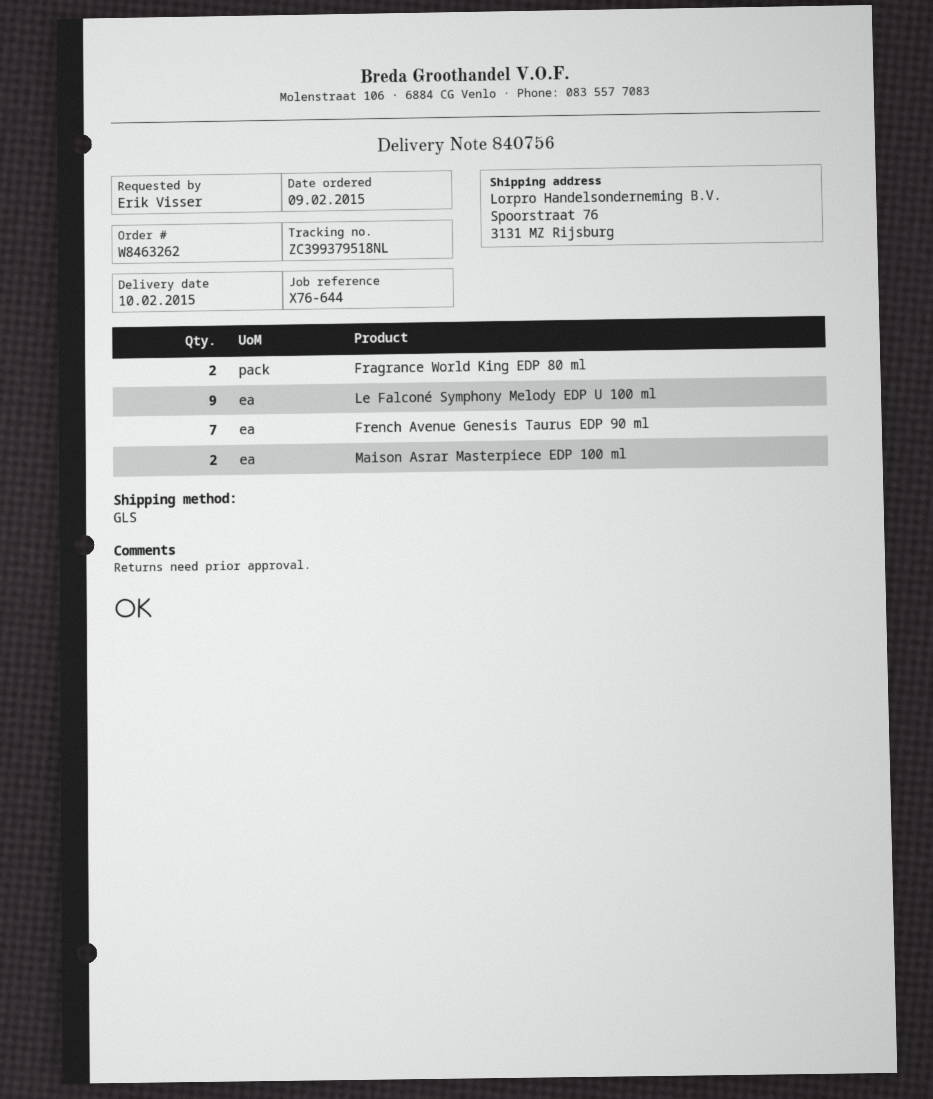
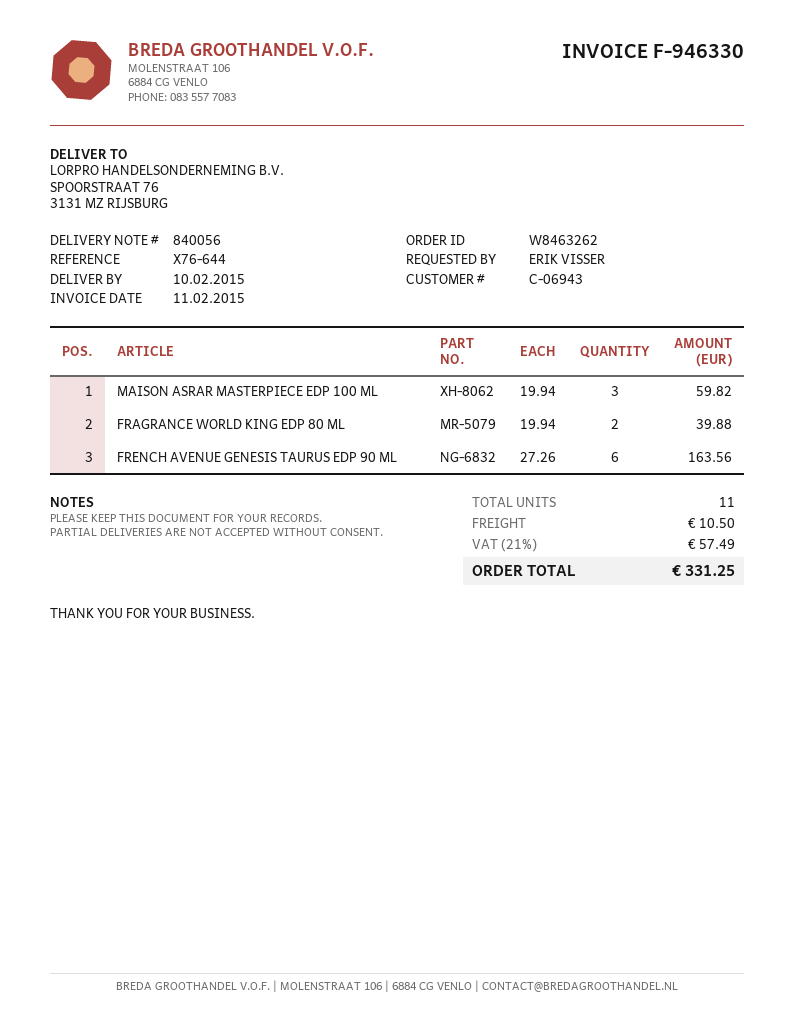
delivery note number: 840756 -> 840056
Le Falconé Symphony Melody EDP U 100 ml: 9 -> none
French Avenue Genesis Taurus EDP 90 ml: 7 -> 6
Maison Asrar Masterpiece EDP 100 ml: 2 -> 3

